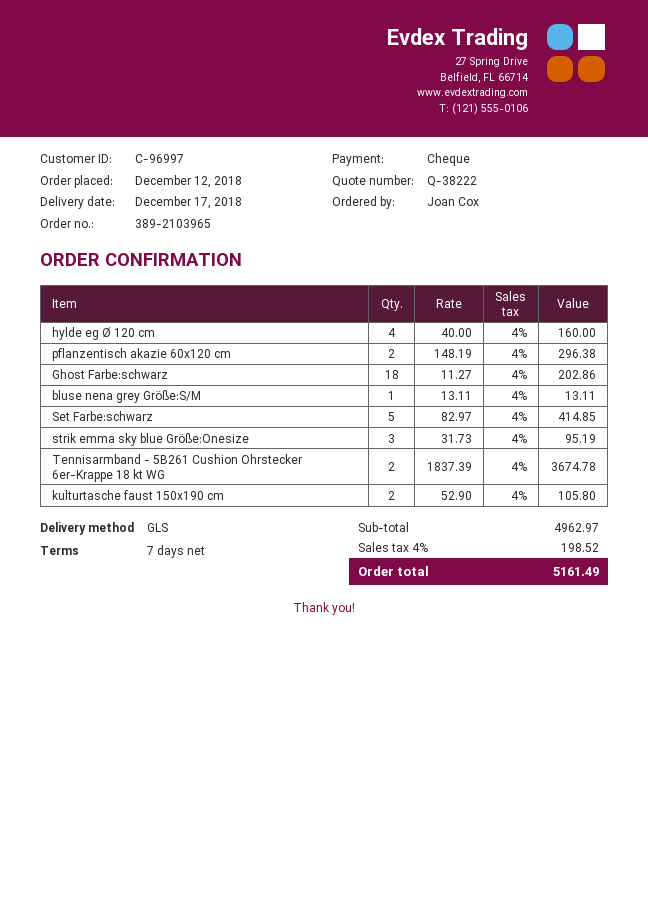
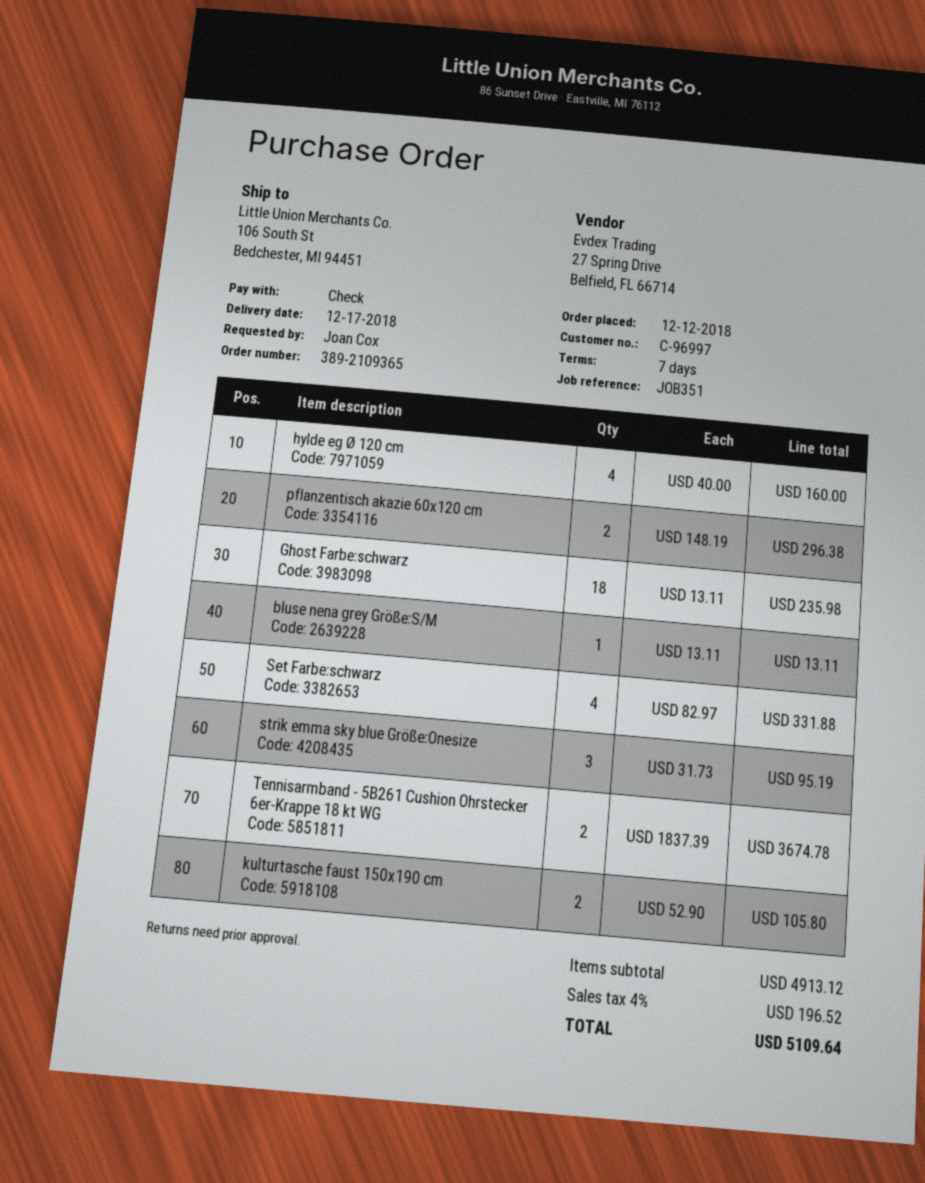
order number: 389-2103965 -> 389-2109365
Ghost Farbe:schwarz: 18 x 11.27 = 202.86 -> 18 x 13.11 = 235.98
Set Farbe:schwarz: 5 x 82.97 = 414.85 -> 4 x 82.97 = 331.88
subtotal: 4962.97 -> 4913.12
tax: 4% = 198.52 -> 4% = 196.52
total: 5161.49 -> 5109.64

